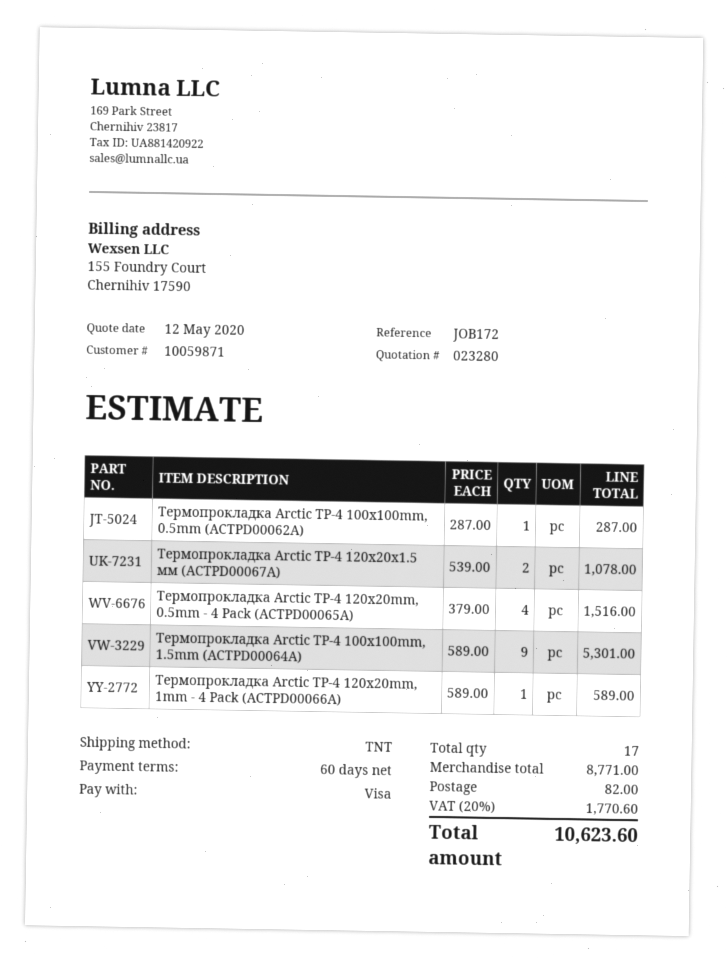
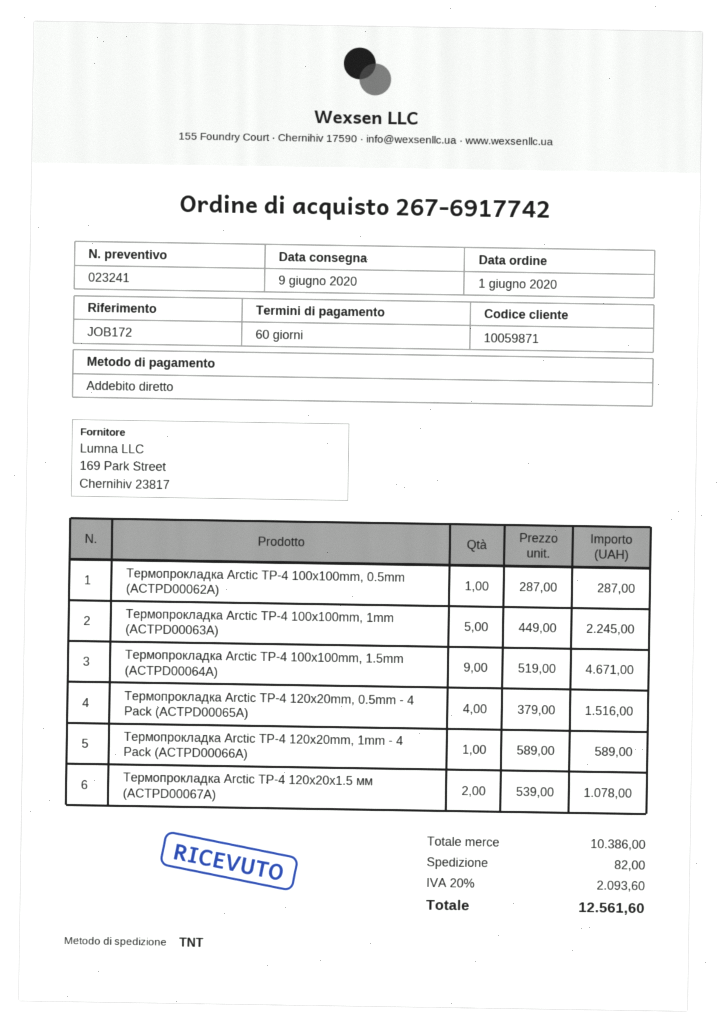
quote number: 023280 -> 023241
payment method: Visa -> direct debit
Термопрокладка Arctic TP-4 100x100mm, 1.5mm (ACTPD00064A): 9 x 589.00 = 5301.00 -> 9 x 519.00 = 4671.00
Термопрокладка Arctic TP-4 100x100mm, 1mm (ACTPD00063A): none -> 5 x 449.00 = 2245.00
subtotal: 8771.00 -> 10386.00
tax: 20% = 1770.60 -> 20% = 2093.60
total: 10623.60 -> 12561.60

